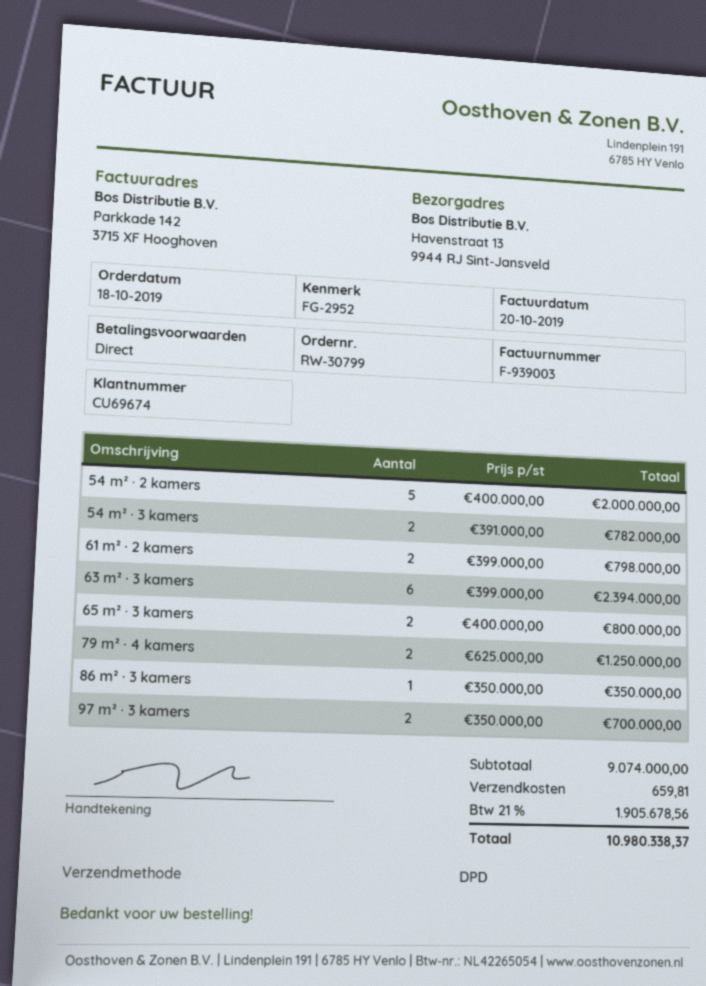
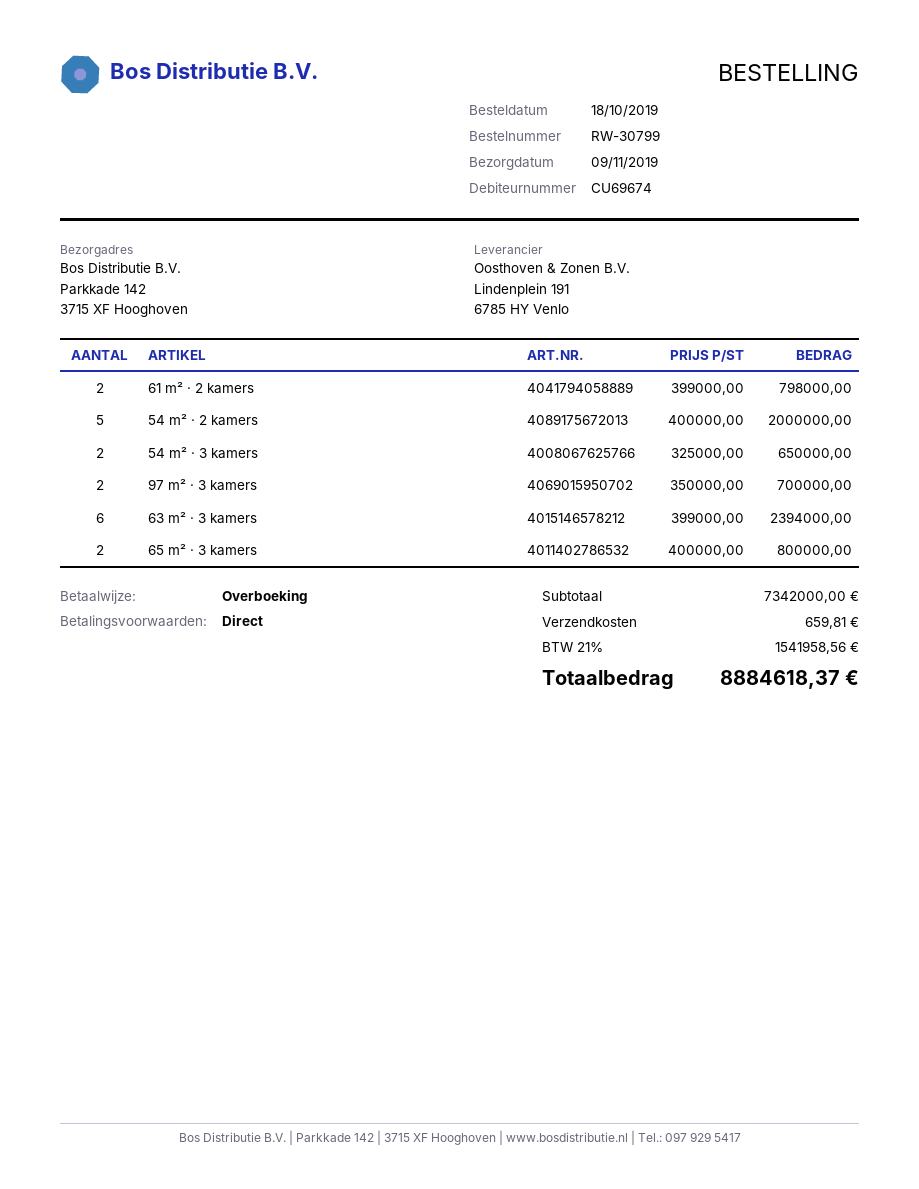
ship to: Havenstraat 13, 9944 RJ Sint-Jansveld -> Parkkade 142, 3715 XF Hooghoven
54 m² · 3 kamers: 2 x 391000.00 = 782000.00 -> 2 x 325000.00 = 650000.00
79 m² · 4 kamers: 2 x 625000.00 = 1250000.00 -> none
86 m² · 3 kamers: 1 x 350000.00 = 350000.00 -> none
subtotal: 9074000.00 -> 7342000.00
tax: 21% = 1905678.56 -> 21% = 1541958.56
total: 10980338.37 -> 8884618.37

